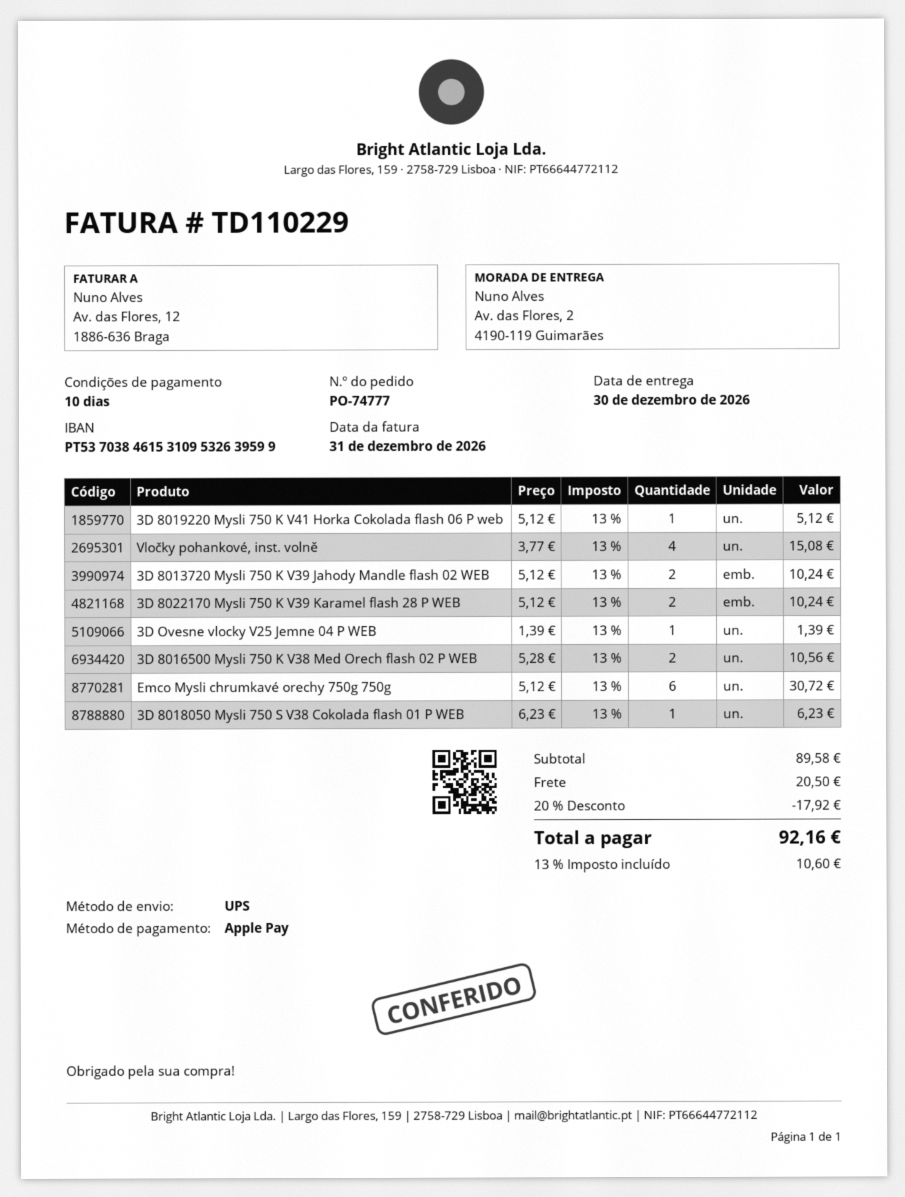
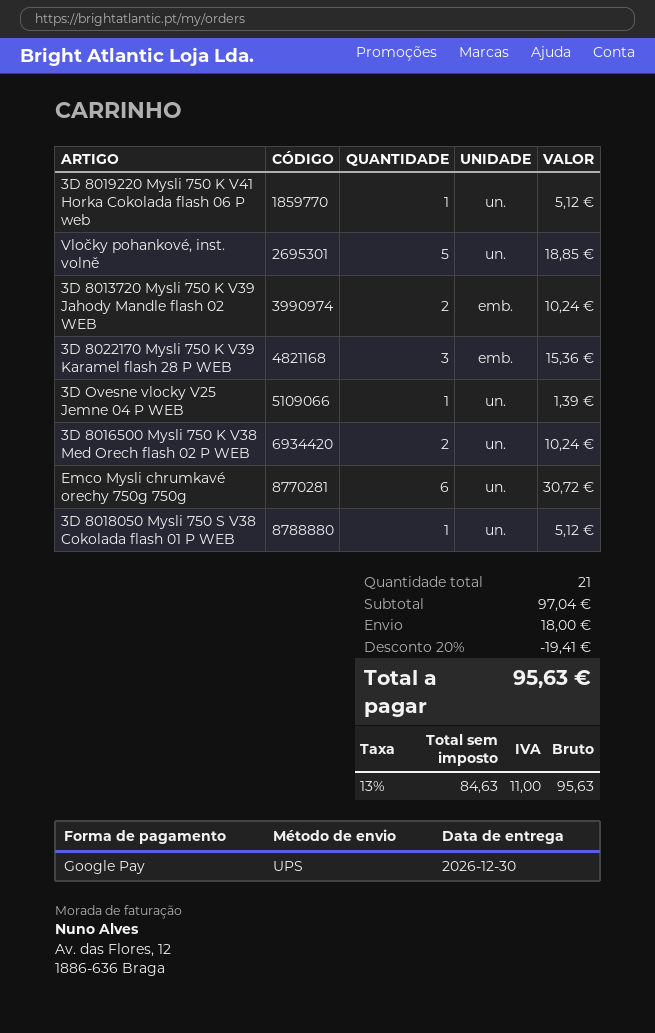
payment method: Apple Pay -> Google Pay
Vločky pohankové, inst. volně: 4 for 15.08 -> 5 for 18.85
3D 8022170 Mysli 750 K V39 Karamel flash 28 P WEB: 2 for 10.24 -> 3 for 15.36
3D 8016500 Mysli 750 K V38 Med Orech flash 02 P WEB: 2 for 10.56 -> 2 for 10.24
3D 8018050 Mysli 750 S V38 Cokolada flash 01 P WEB: 1 for 6.23 -> 1 for 5.12
subtotal: 89.58 -> 97.04
discount: 20% = 17.92 -> 20% = 19.41
shipping: 20.50 -> 18.00
tax: 13% = 10.60 -> 13% = 11.00
total: 92.16 -> 95.63

